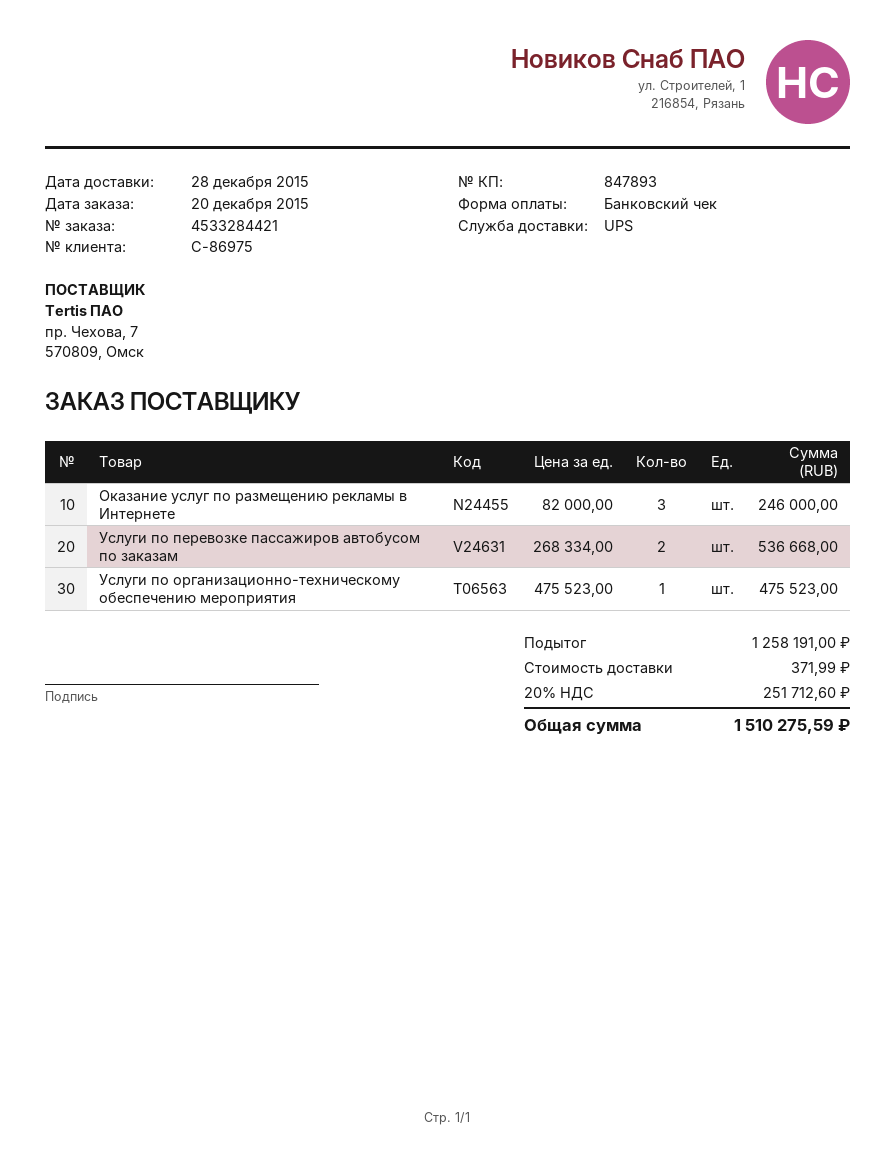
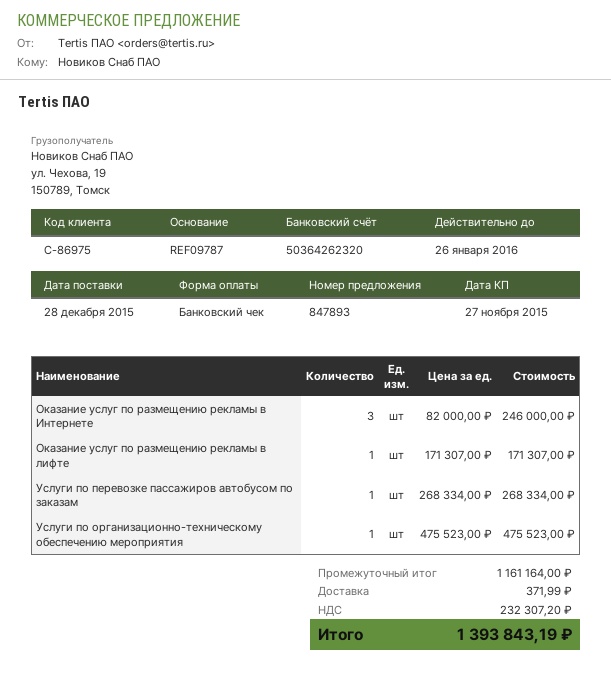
Услуги по перевозке пассажиров автобусом по заказам: 2 x 268334.00 = 536668.00 -> 1 x 268334.00 = 268334.00
Оказание услуг по размещению рекламы в лифте: none -> 1 x 171307.00 = 171307.00
subtotal: 1258191.00 -> 1161164.00
tax: 251712.60 -> 232307.20
total: 1510275.59 -> 1393843.19

